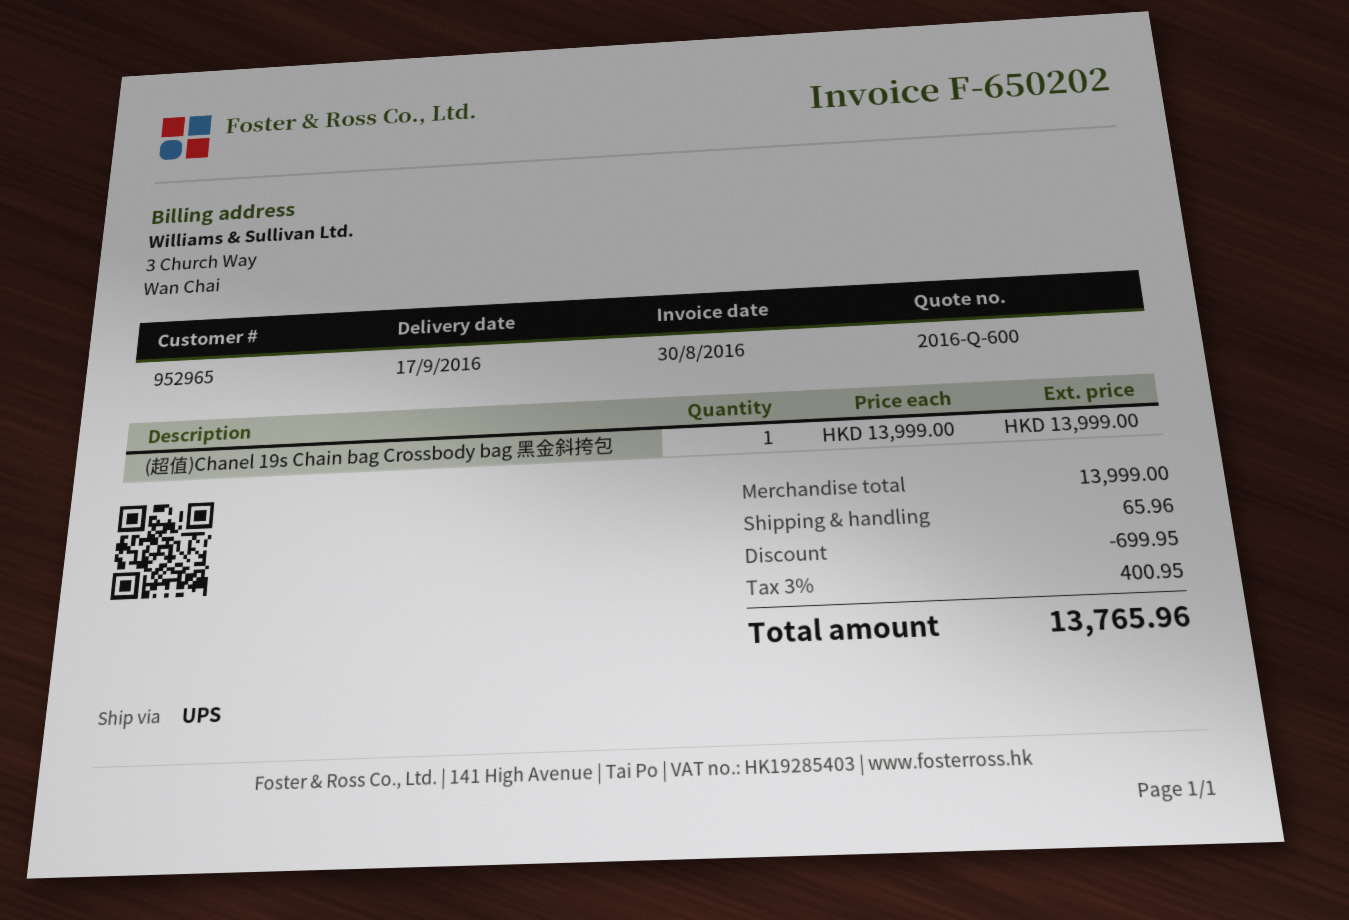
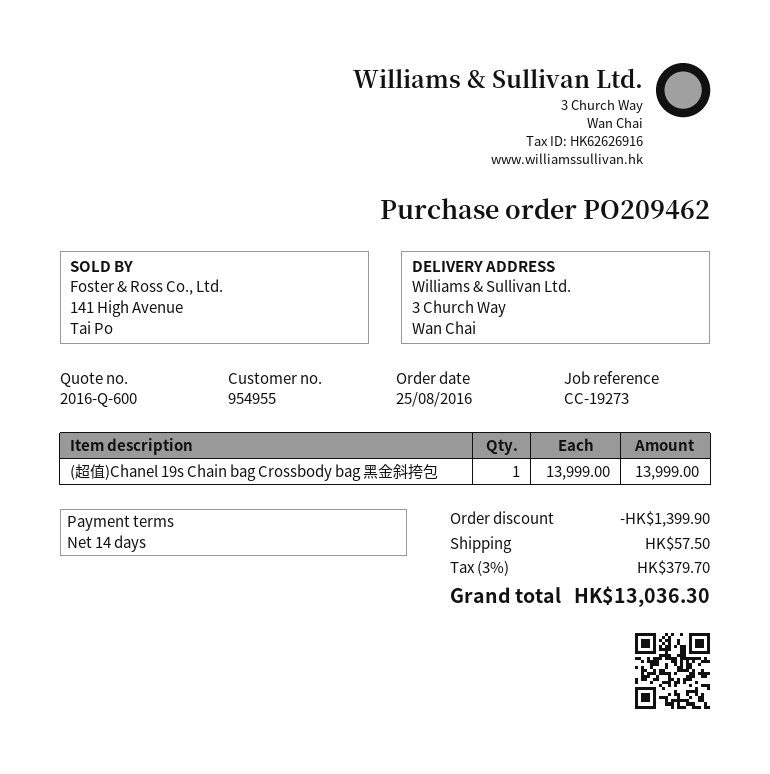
customer number: 952965 -> 954955
discount: 699.95 -> 1399.90
shipping: 65.96 -> 57.50
tax: 3% = 400.95 -> 3% = 379.70
total: 13765.96 -> 13036.30

